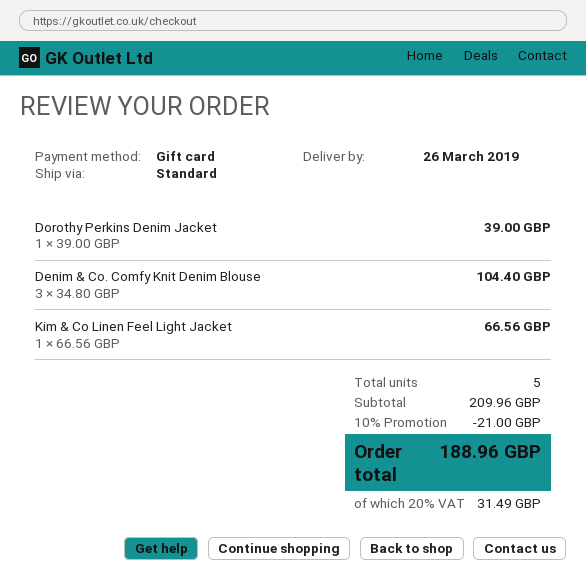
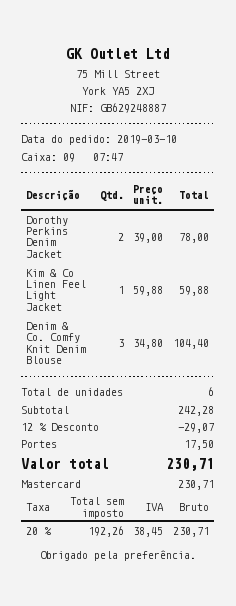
payment method: gift card -> Mastercard
Dorothy Perkins Denim Jacket: 1 x 39.00 = 39.00 -> 2 x 39.00 = 78.00
Kim & Co Linen Feel Light Jacket: 1 x 66.56 = 66.56 -> 1 x 59.88 = 59.88
total quantity: 5 -> 6
subtotal: 209.96 -> 242.28
discount: 10% = 21.00 -> 12% = 29.07
shipping: none -> 17.50
tax: 20% = 31.49 -> 20% = 38.45
total: 188.96 -> 230.71

